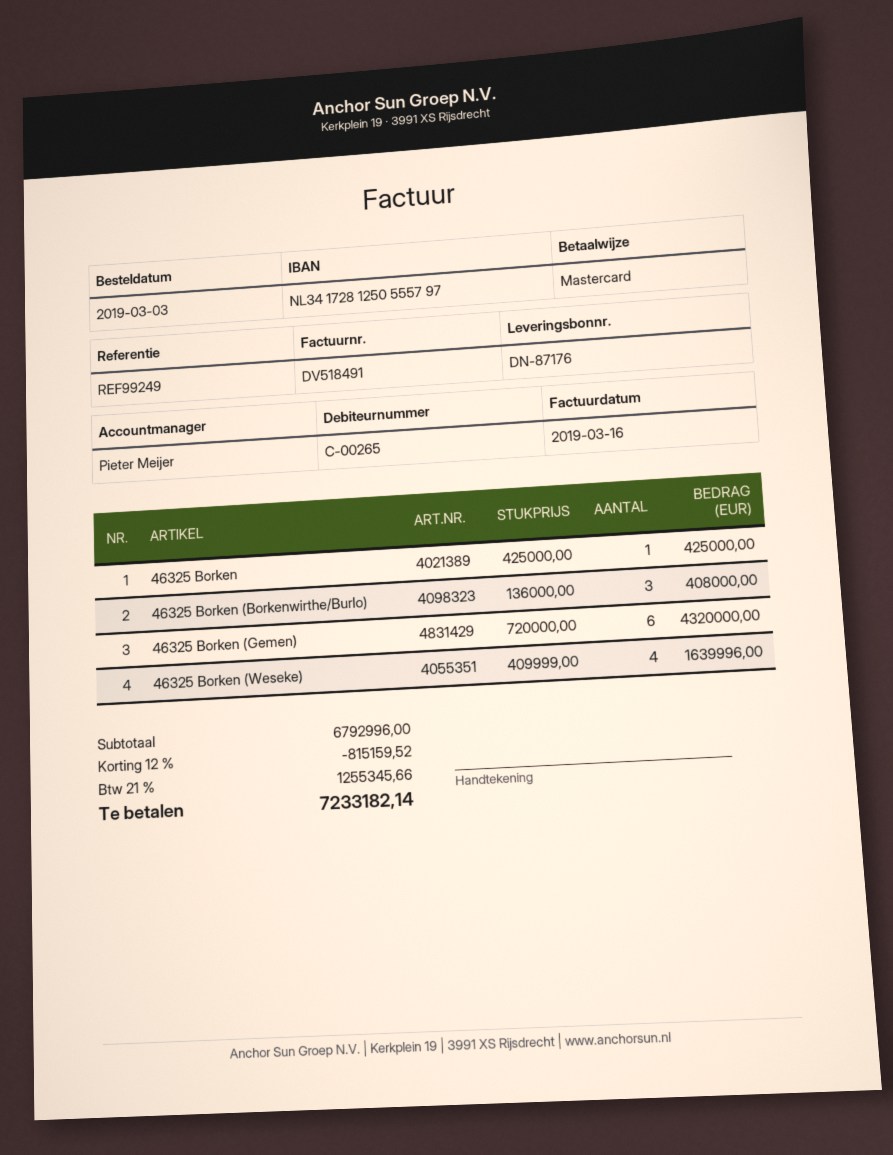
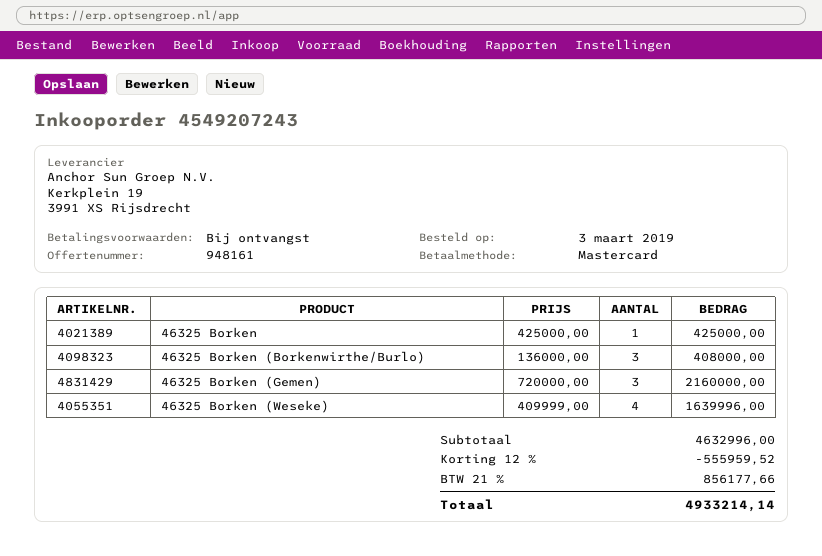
46325 Borken (Gemen): 6 x 720000.00 = 4320000.00 -> 3 x 720000.00 = 2160000.00
subtotal: 6792996.00 -> 4632996.00
discount: 12% = 815159.52 -> 12% = 555959.52
tax: 21% = 1255345.66 -> 21% = 856177.66
total: 7233182.14 -> 4933214.14

